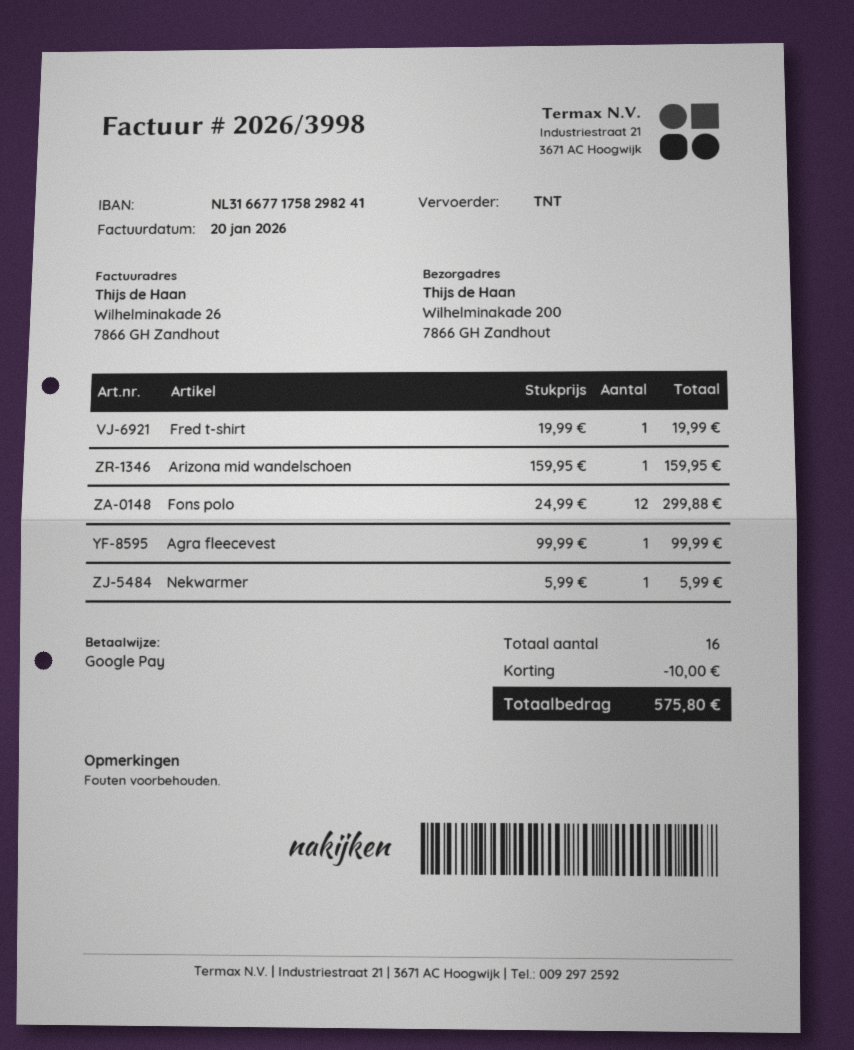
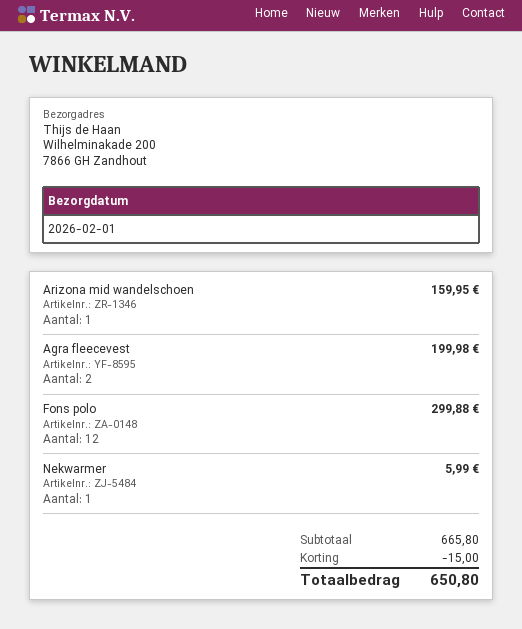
Fred t-shirt: 1 for 19.99 -> none
Agra fleecevest: 1 for 99.99 -> 2 for 199.98
discount: 10.00 -> 15.00
total: 575.80 -> 650.80

